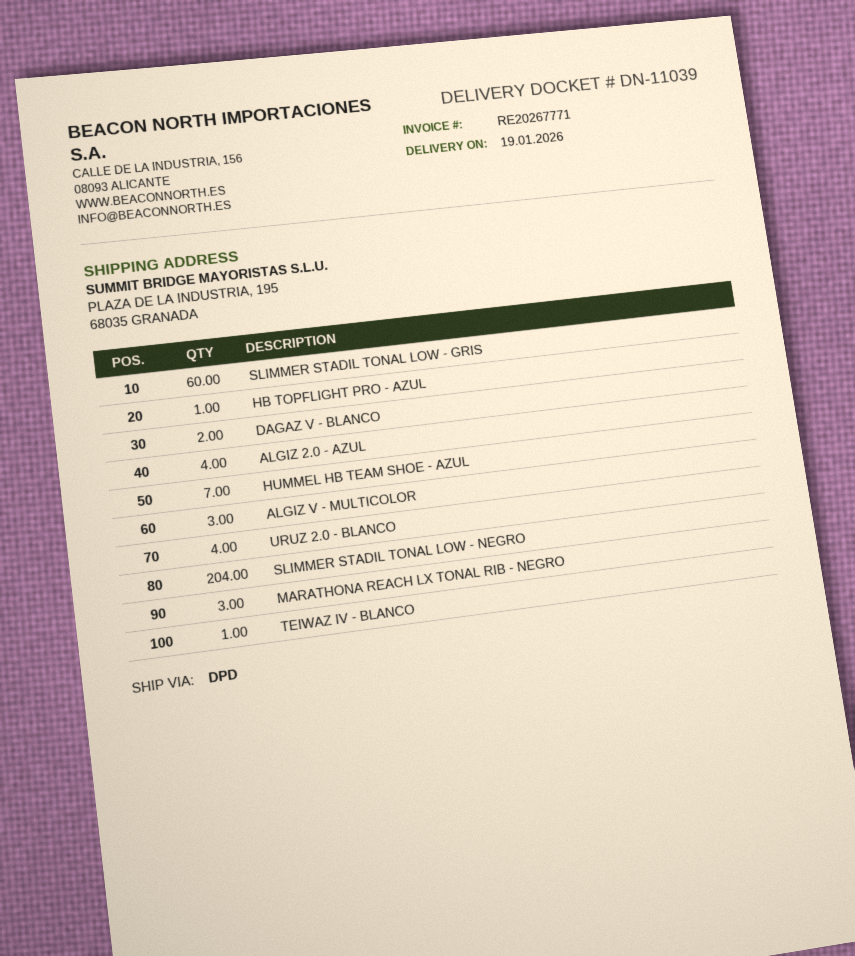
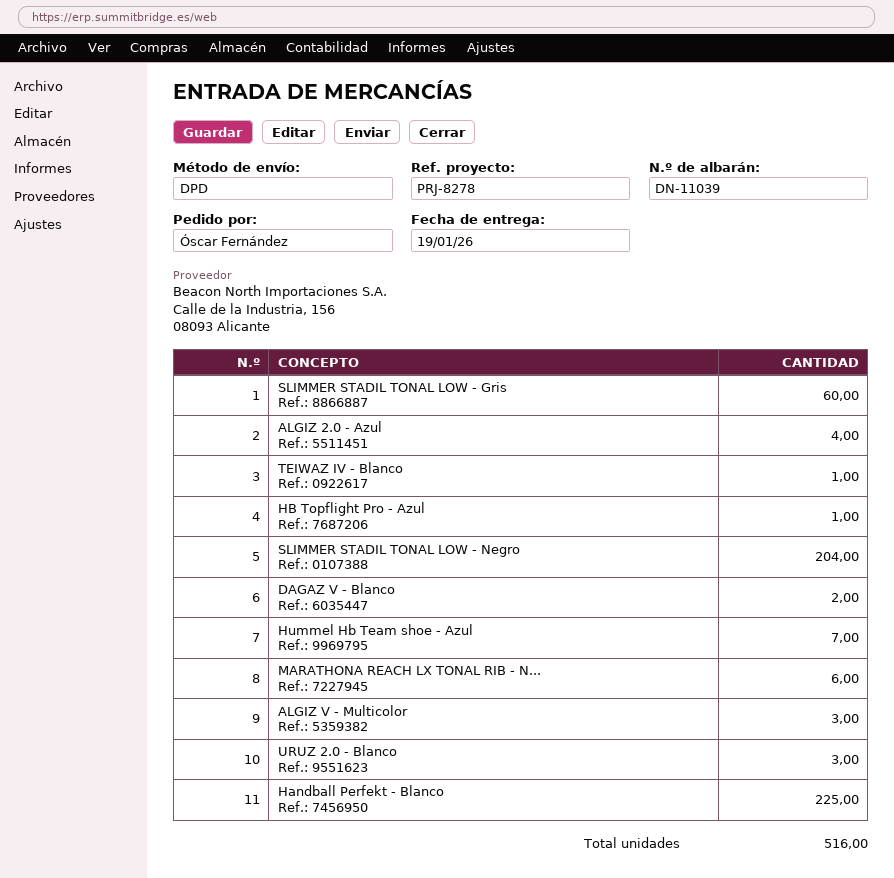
URUZ 2.0 - BLANCO: 4 -> 3
MARATHONA REACH LX TONAL RIB - NEGRO: 3 -> 6
Handball Perfekt - Blanco: none -> 225

